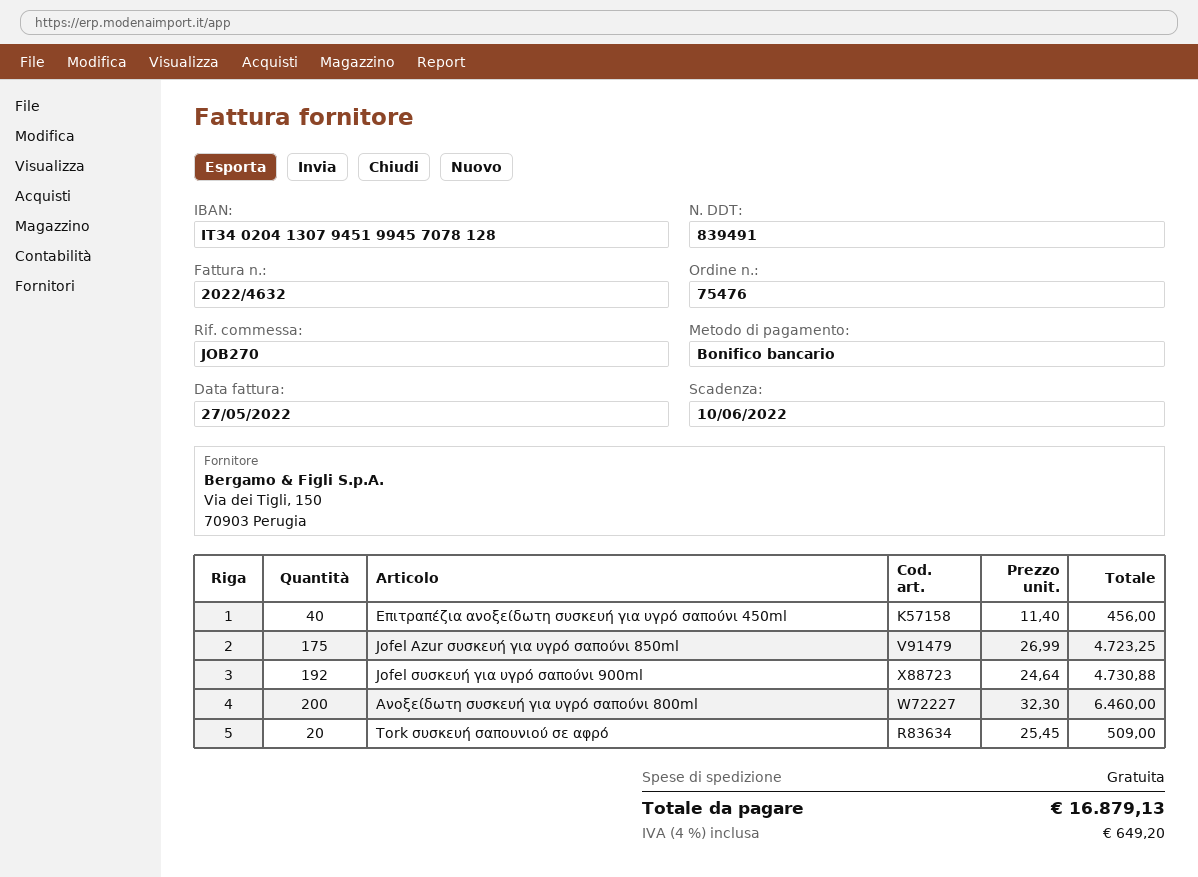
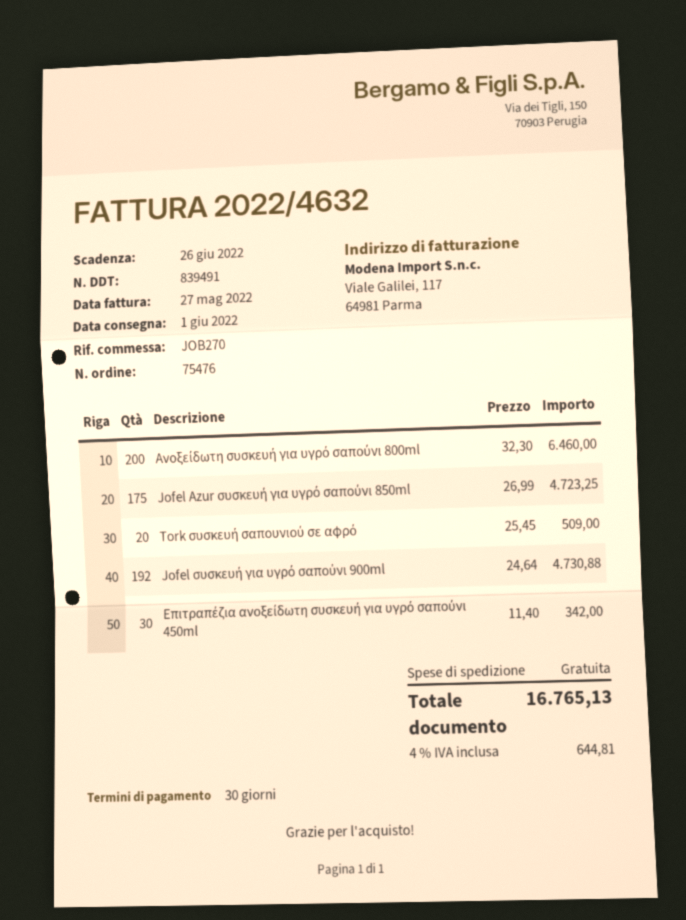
due date: 2022-06-10 -> 2022-06-26
Επιτραπέζια ανοξείδωτη συσκευή για υγρό σαπούνι 450ml: 40 x 11.40 = 456.00 -> 30 x 11.40 = 342.00
tax: 4% = 649.20 -> 4% = 644.81
total: 16879.13 -> 16765.13

